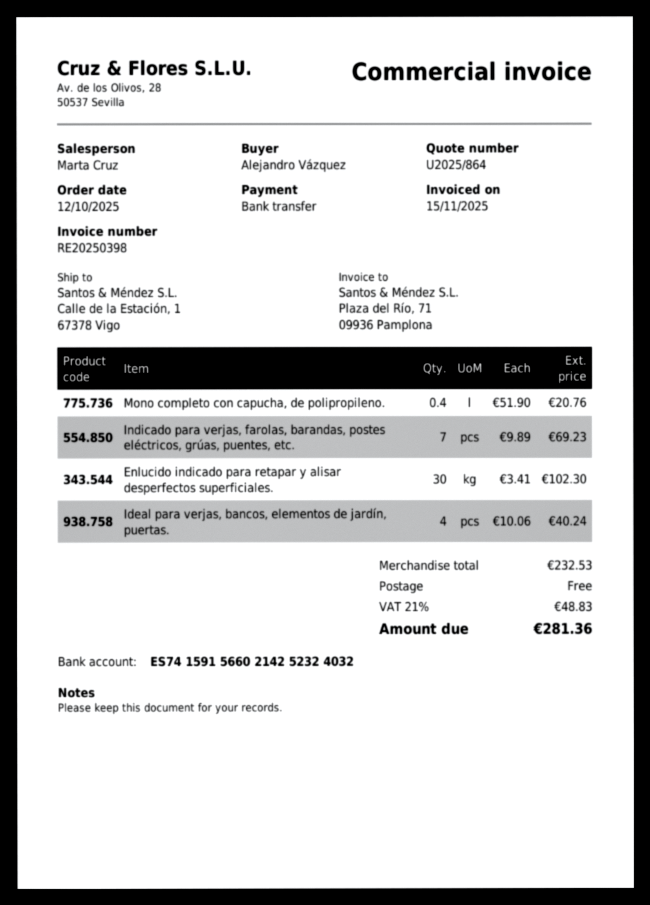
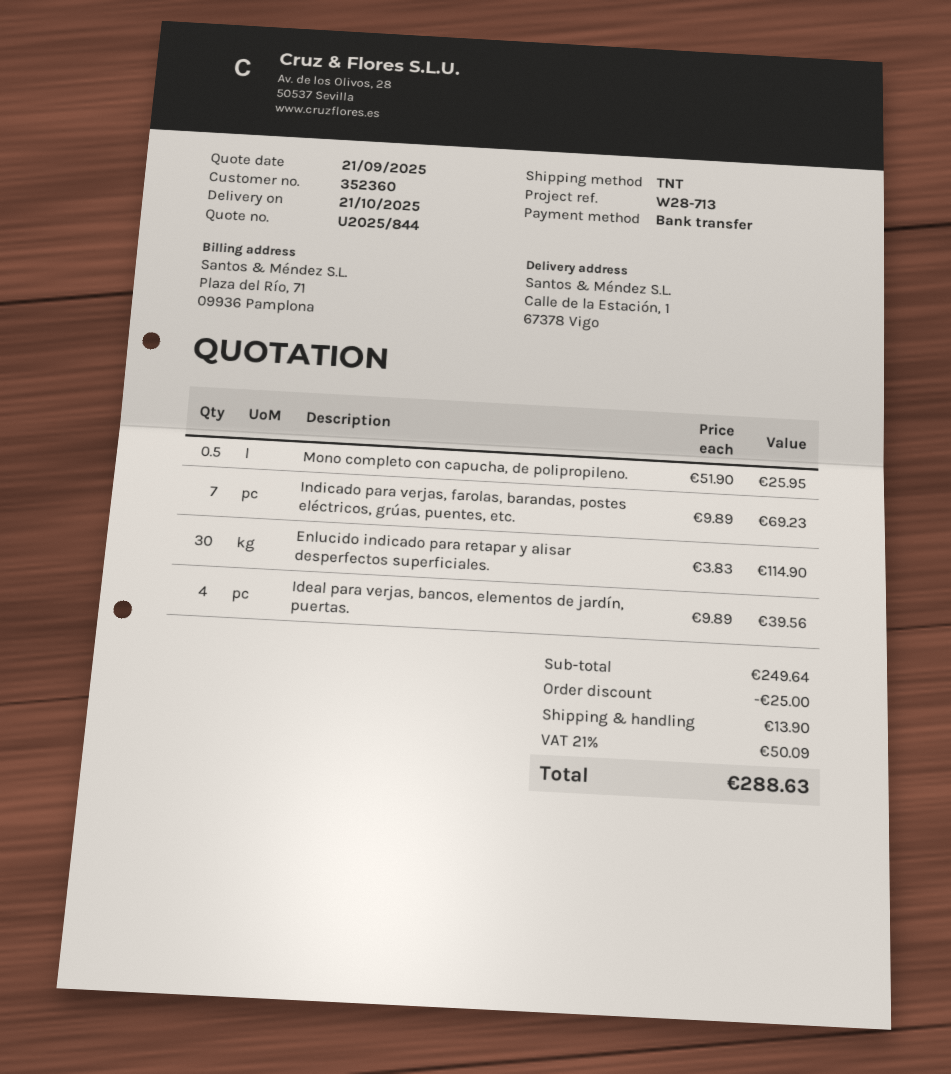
quote number: U2025/864 -> U2025/844
Mono completo con capucha, de polipropileno.: 0.4 x 51.90 = 20.76 -> 0.5 x 51.90 = 25.95
Enlucido indicado para retapar y alisar desperfectos superficiales.: 30 x 3.41 = 102.30 -> 30 x 3.83 = 114.90
Ideal para verjas, bancos, elementos de jardín, puertas.: 4 x 10.06 = 40.24 -> 4 x 9.89 = 39.56
subtotal: 232.53 -> 249.64
discount: none -> 25.00
shipping: 0.00 -> 13.90
tax: 21% = 48.83 -> 21% = 50.09
total: 281.36 -> 288.63

